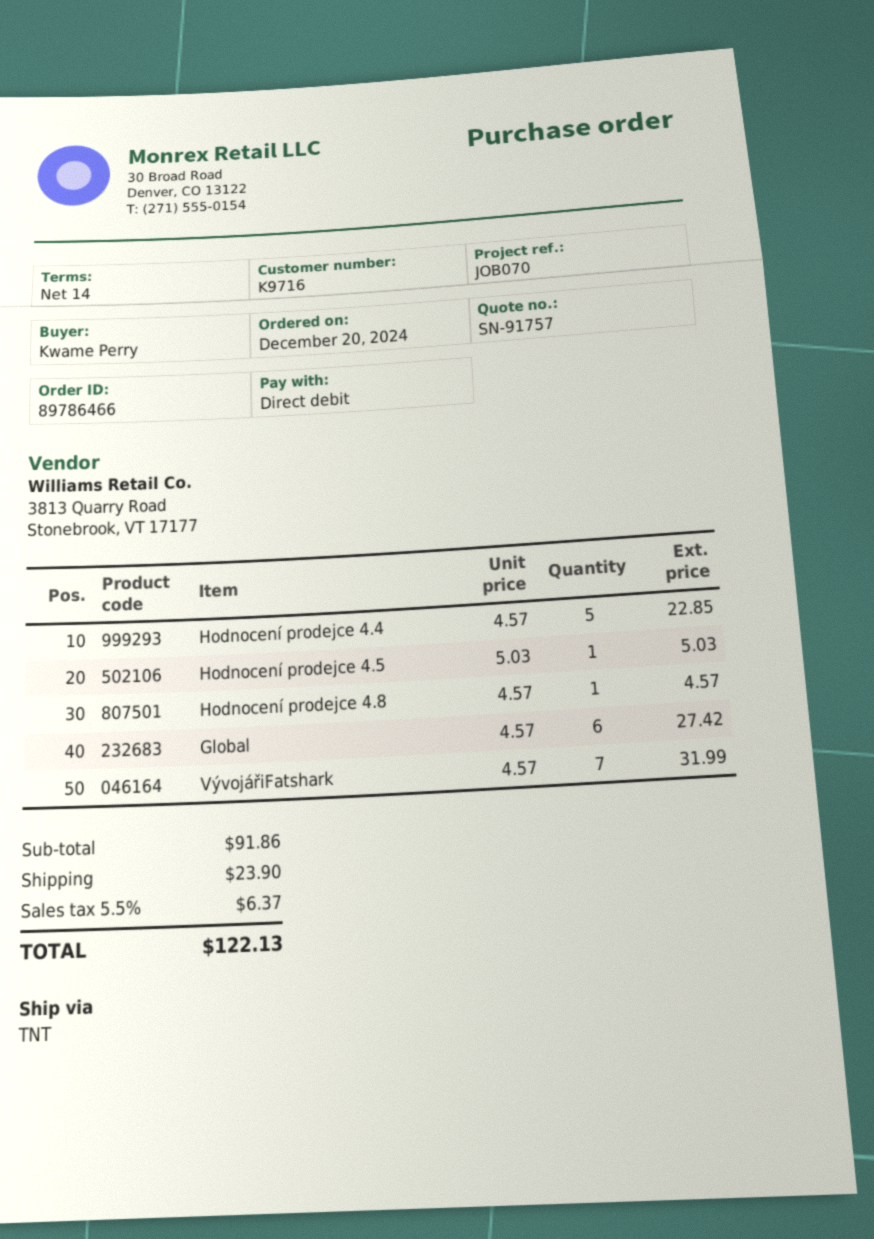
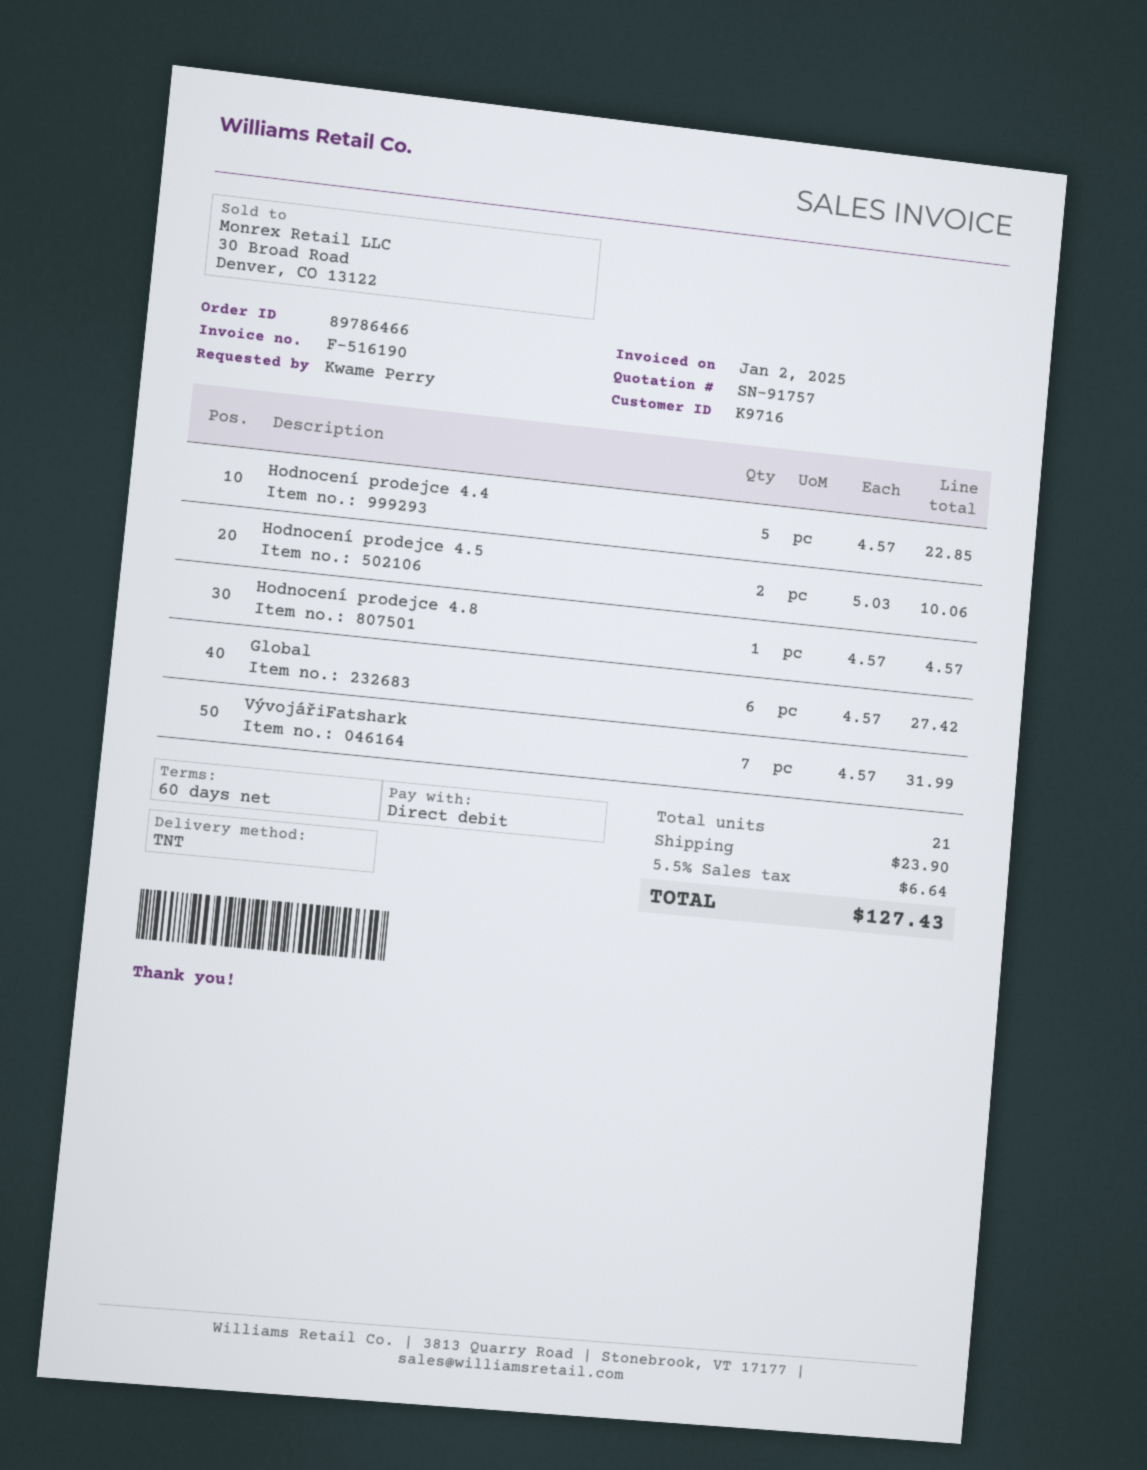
payment terms: 14 days -> 60 days
Hodnocení prodejce 4.5: 1 x 5.03 = 5.03 -> 2 x 5.03 = 10.06
tax: 5.5% = 6.37 -> 5.5% = 6.64
total: 122.13 -> 127.43

